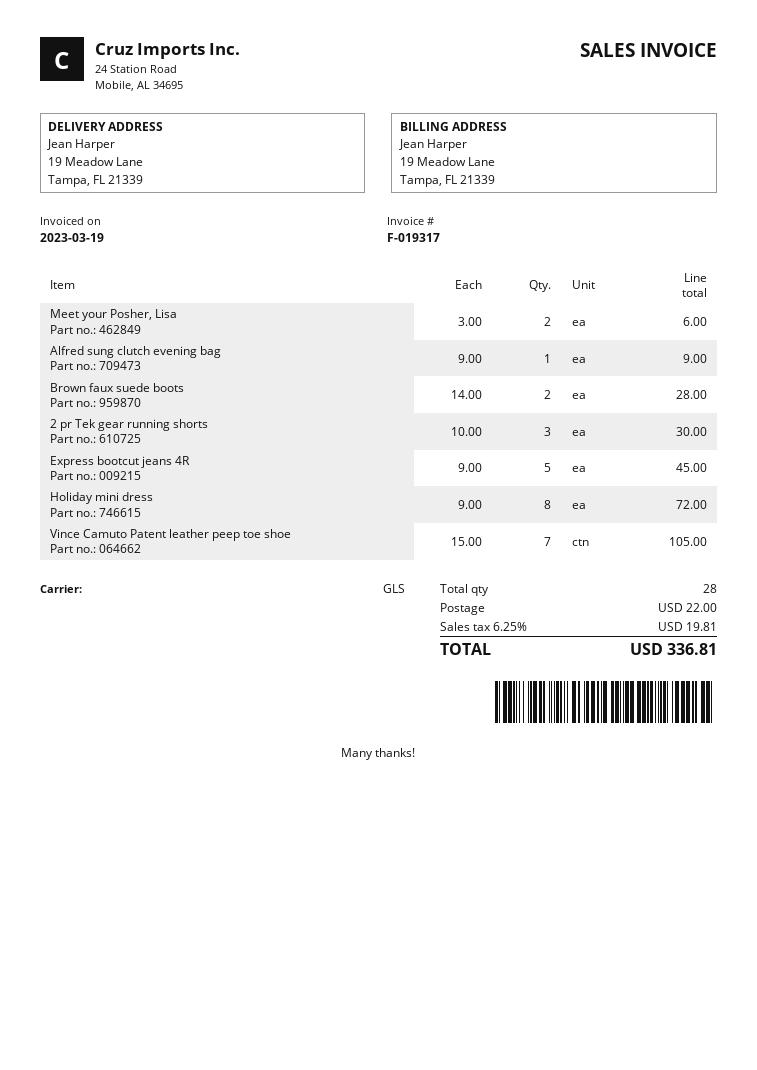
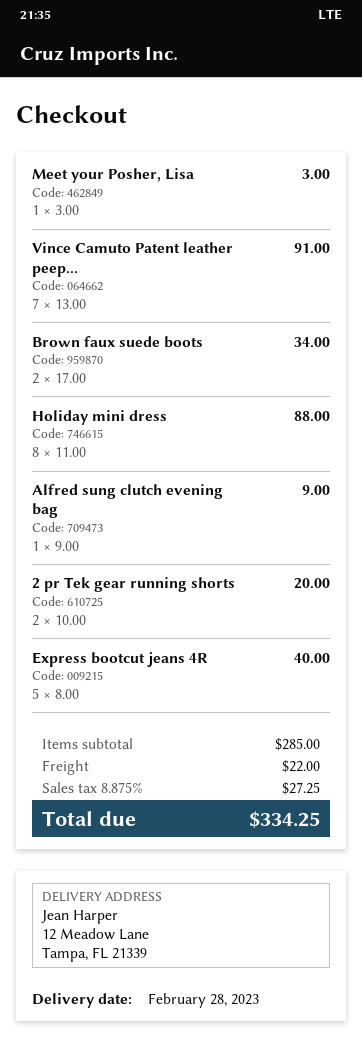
ship to: 19 Meadow Lane, Tampa, FL 21339 -> 12 Meadow Lane, Tampa, FL 21339
Meet your Posher, Lisa: 2 x 3.00 = 6.00 -> 1 x 3.00 = 3.00
Brown faux suede boots: 2 x 14.00 = 28.00 -> 2 x 17.00 = 34.00
2 pr Tek gear running shorts: 3 x 10.00 = 30.00 -> 2 x 10.00 = 20.00
Express bootcut jeans 4R: 5 x 9.00 = 45.00 -> 5 x 8.00 = 40.00
Holiday mini dress: 8 x 9.00 = 72.00 -> 8 x 11.00 = 88.00
Vince Camuto Patent leather peep toe shoe: 7 x 15.00 = 105.00 -> 7 x 13.00 = 91.00
tax: 6.25% = 19.81 -> 8.875% = 27.25
total: 336.81 -> 334.25

